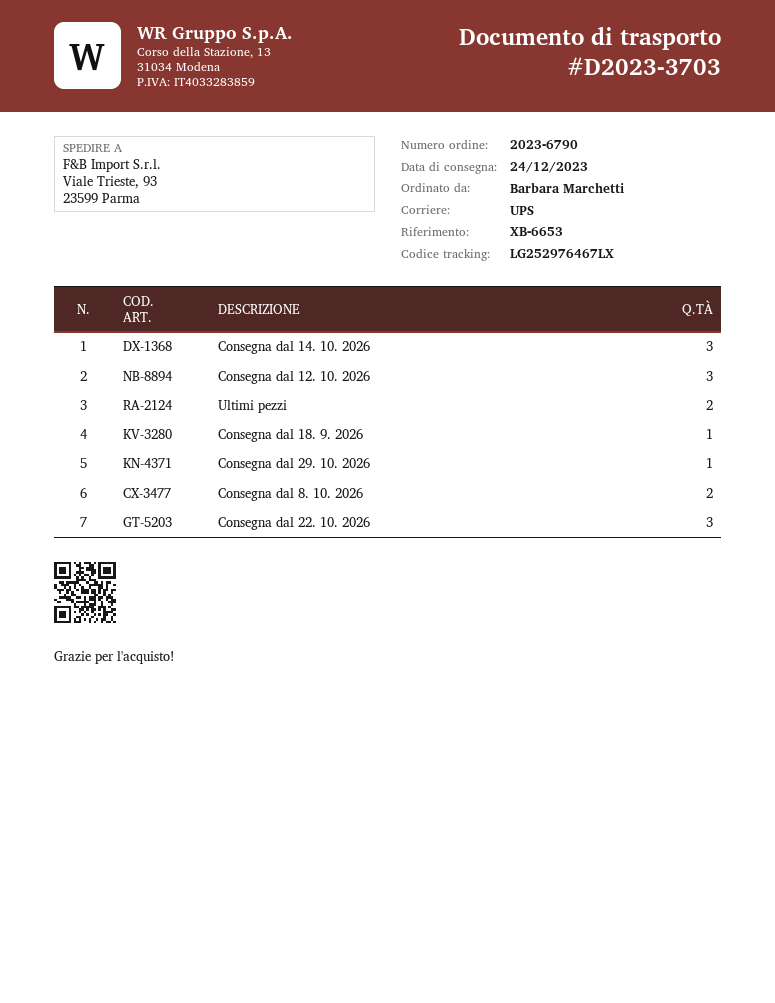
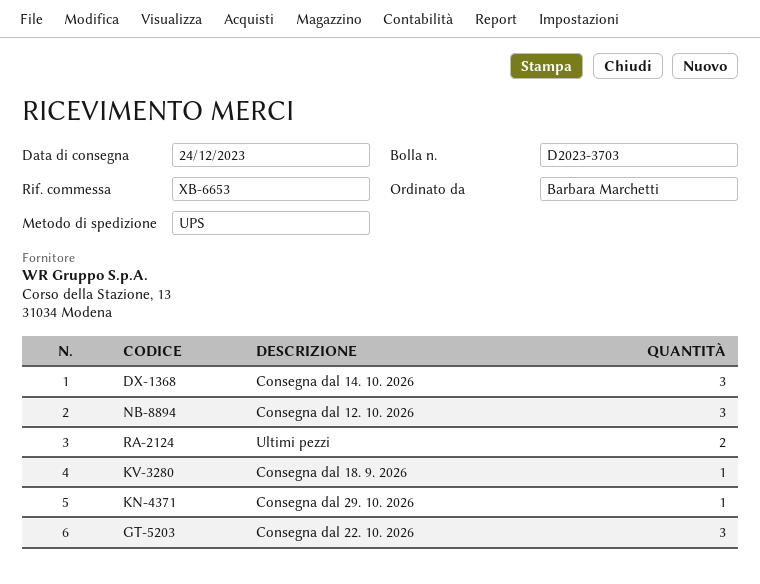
Consegna dal 8. 10. 2026: 2 -> none

